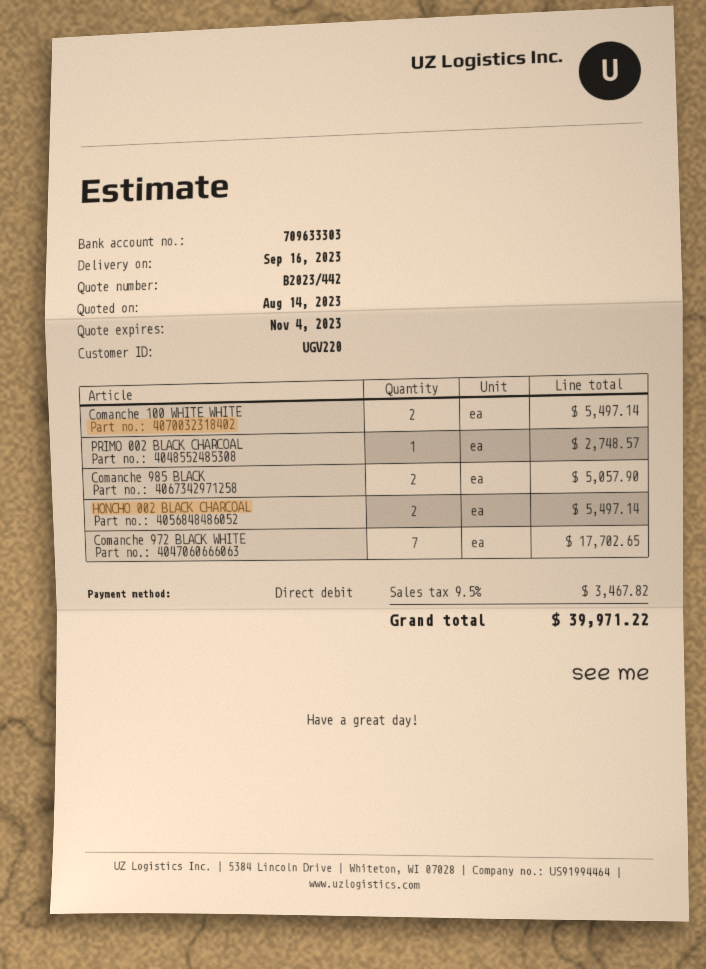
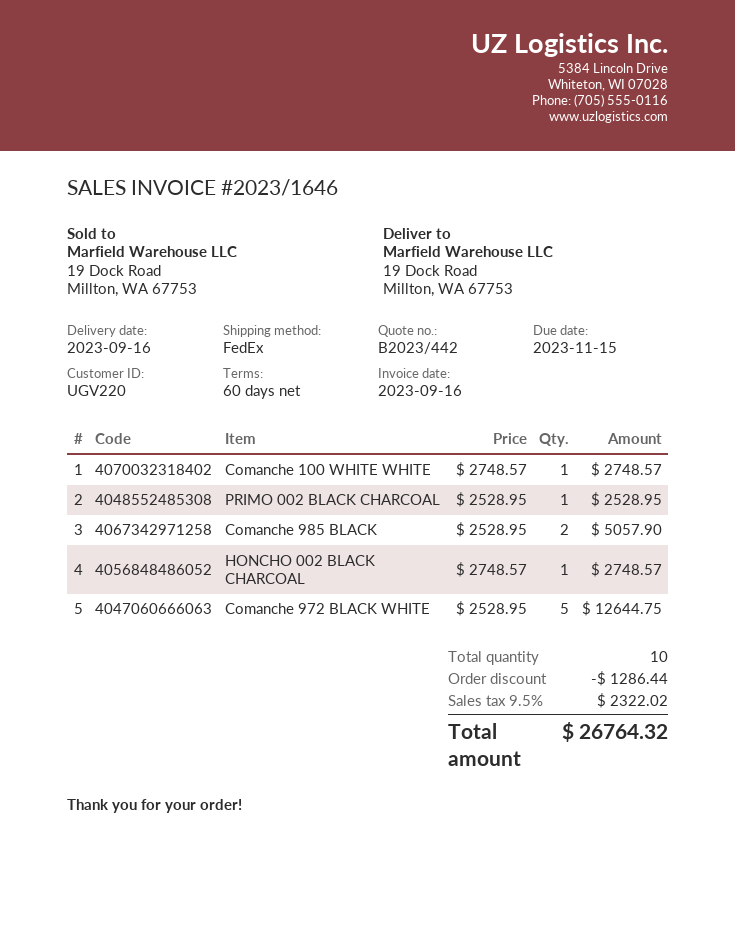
Comanche 100 WHITE WHITE: 2 for 5497.14 -> 1 for 2748.57
PRIMO 002 BLACK CHARCOAL: 1 for 2748.57 -> 1 for 2528.95
HONCHO 002 BLACK CHARCOAL: 2 for 5497.14 -> 1 for 2748.57
Comanche 972 BLACK WHITE: 7 for 17702.65 -> 5 for 12644.75
discount: none -> 1286.44
tax: 9.5% = 3467.82 -> 9.5% = 2322.02
total: 39971.22 -> 26764.32

